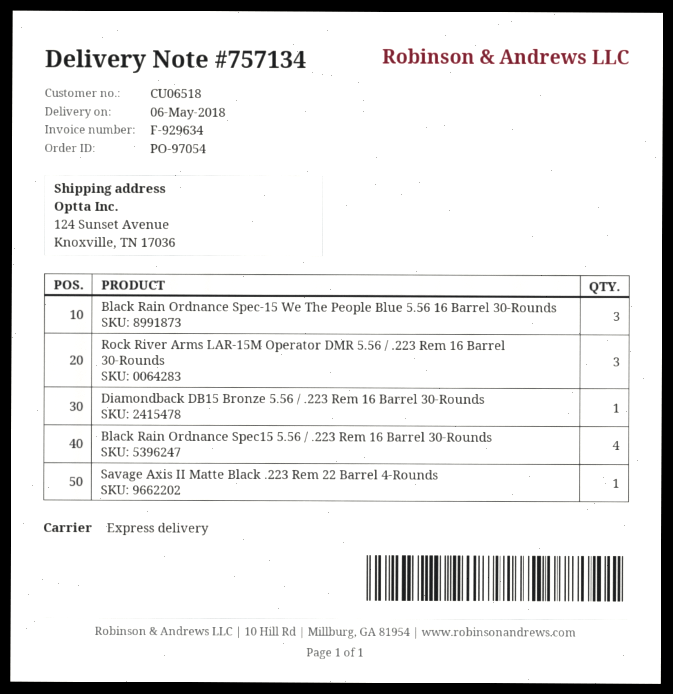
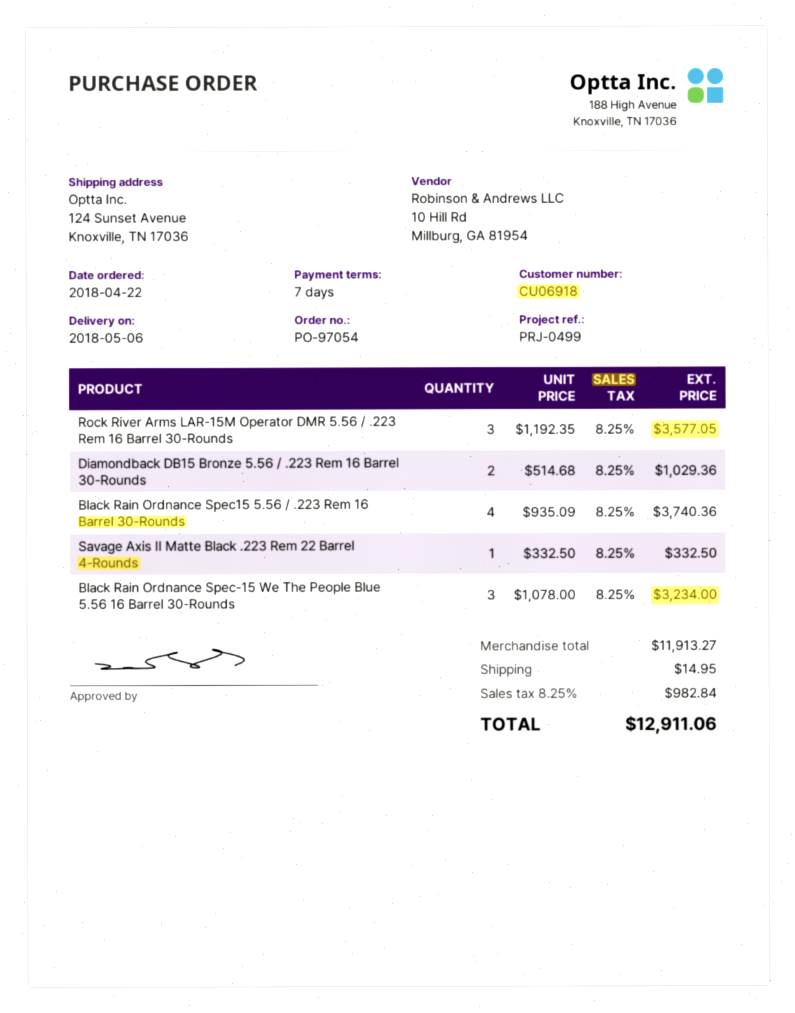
customer number: CU06518 -> CU06918
Diamondback DB15 Bronze 5.56 / .223 Rem 16 Barrel 30-Rounds: 1 -> 2

